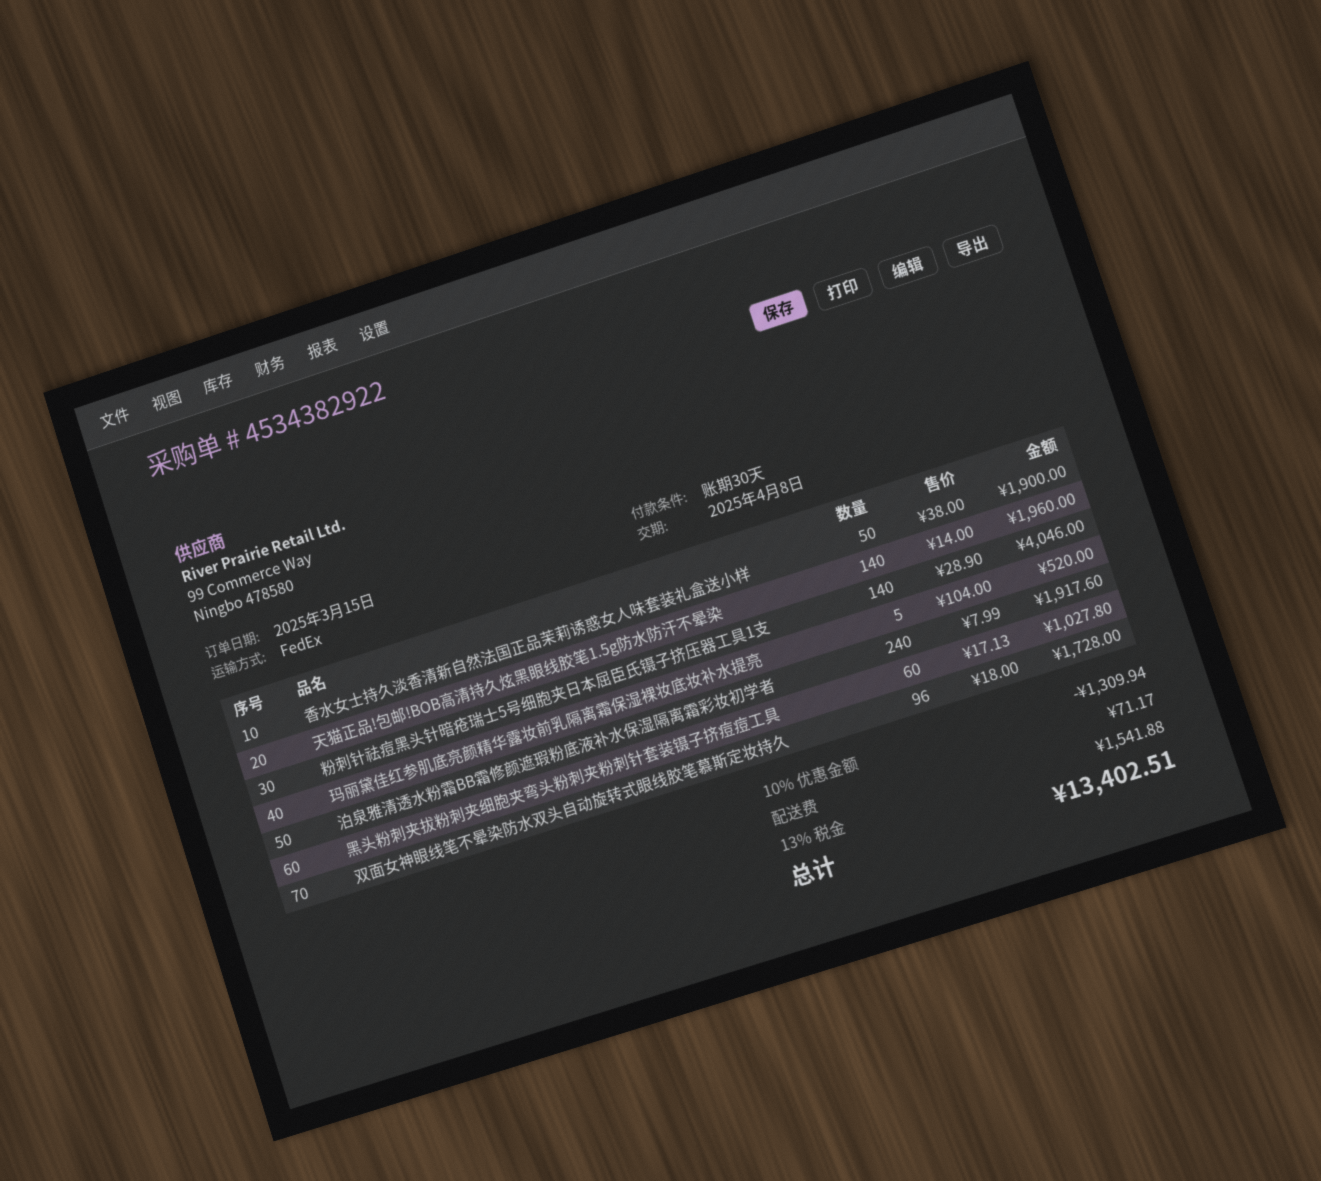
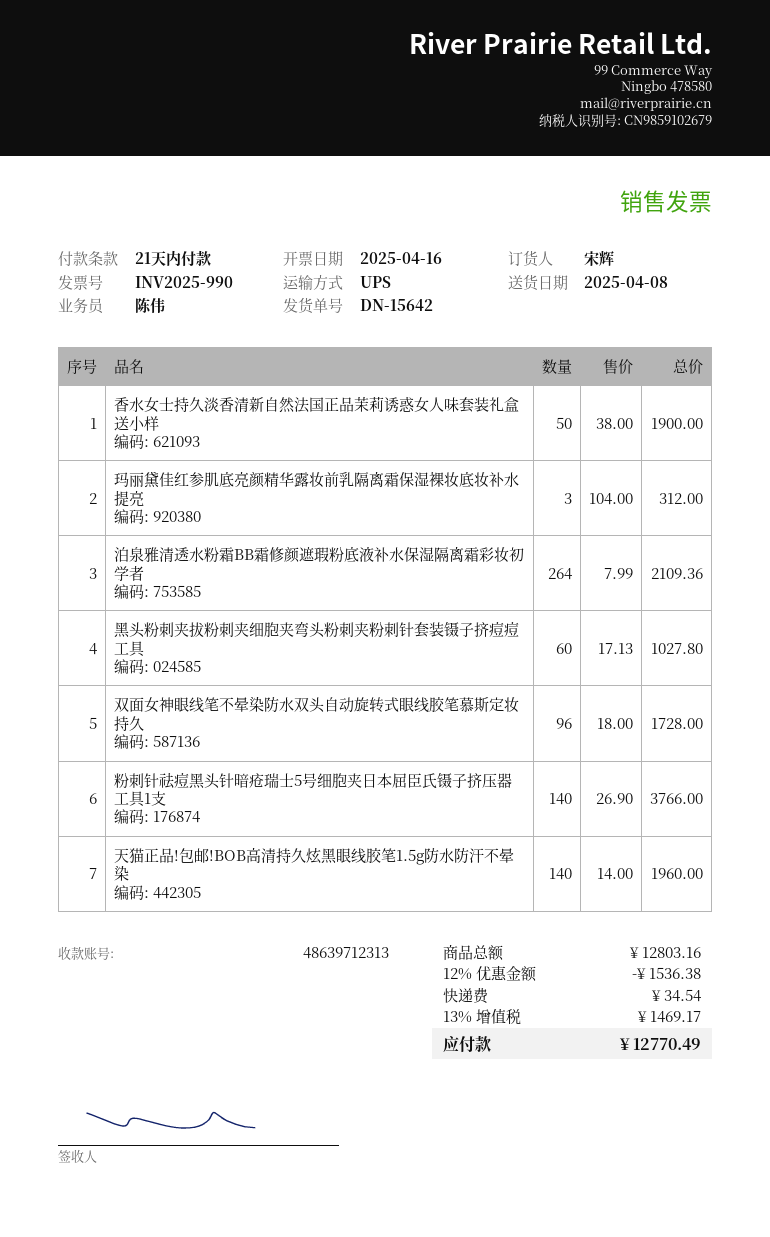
payment terms: 30 days -> 21 days
shipping method: FedEx -> UPS
粉刺针祛痘黑头针暗疮瑞士5号细胞夹日本屈臣氏镊子挤压器工具1支: 140 x 28.90 = 4046.00 -> 140 x 26.90 = 3766.00
玛丽黛佳红参肌底亮颜精华露妆前乳隔离霜保湿裸妆底妆补水提亮: 5 x 104.00 = 520.00 -> 3 x 104.00 = 312.00
泊泉雅清透水粉霜BB霜修颜遮瑕粉底液补水保湿隔离霜彩妆初学者: 240 x 7.99 = 1917.60 -> 264 x 7.99 = 2109.36
discount: 10% = 1309.94 -> 12% = 1536.38
shipping: 71.17 -> 34.54
tax: 13% = 1541.88 -> 13% = 1469.17
total: 13402.51 -> 12770.49

